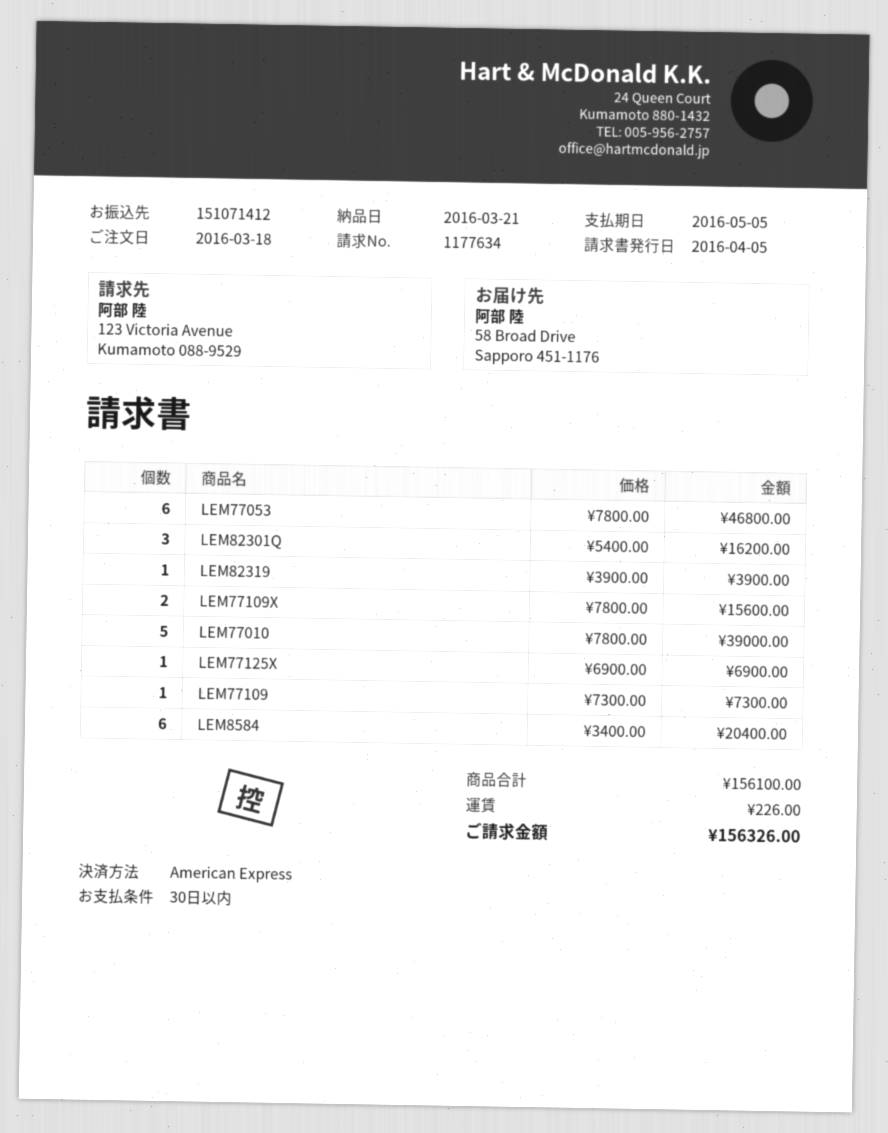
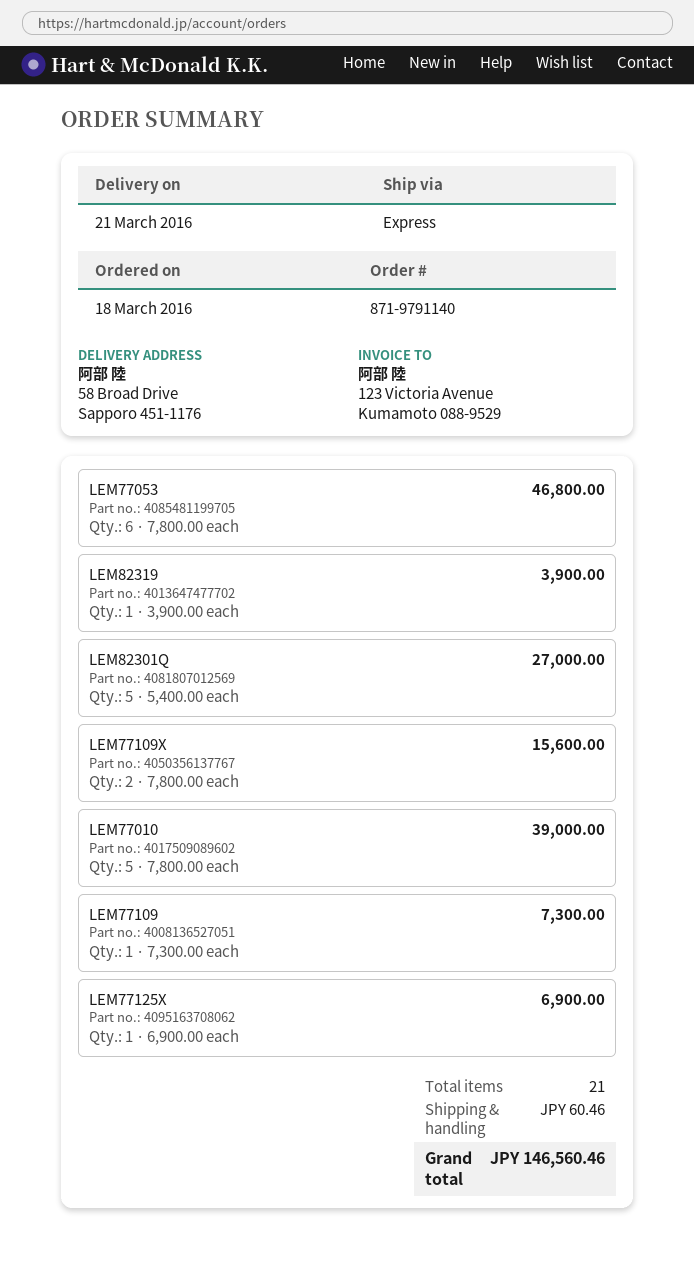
LEM82301Q: 3 x 5400.00 = 16200.00 -> 5 x 5400.00 = 27000.00
LEM8584: 6 x 3400.00 = 20400.00 -> none
shipping: 226.00 -> 60.46
total: 156326.00 -> 146560.46

